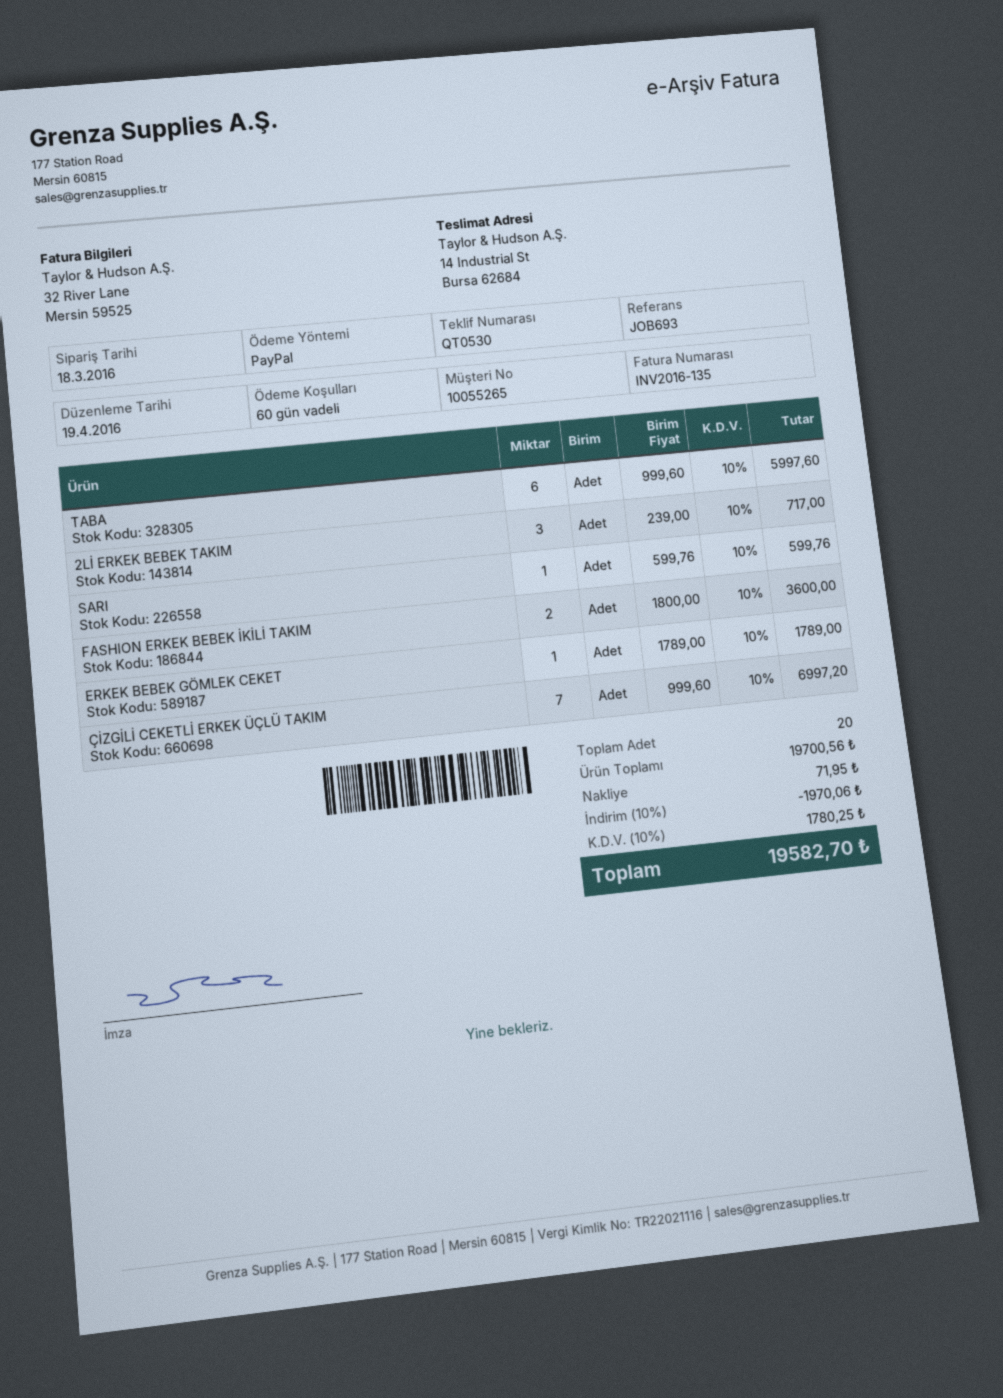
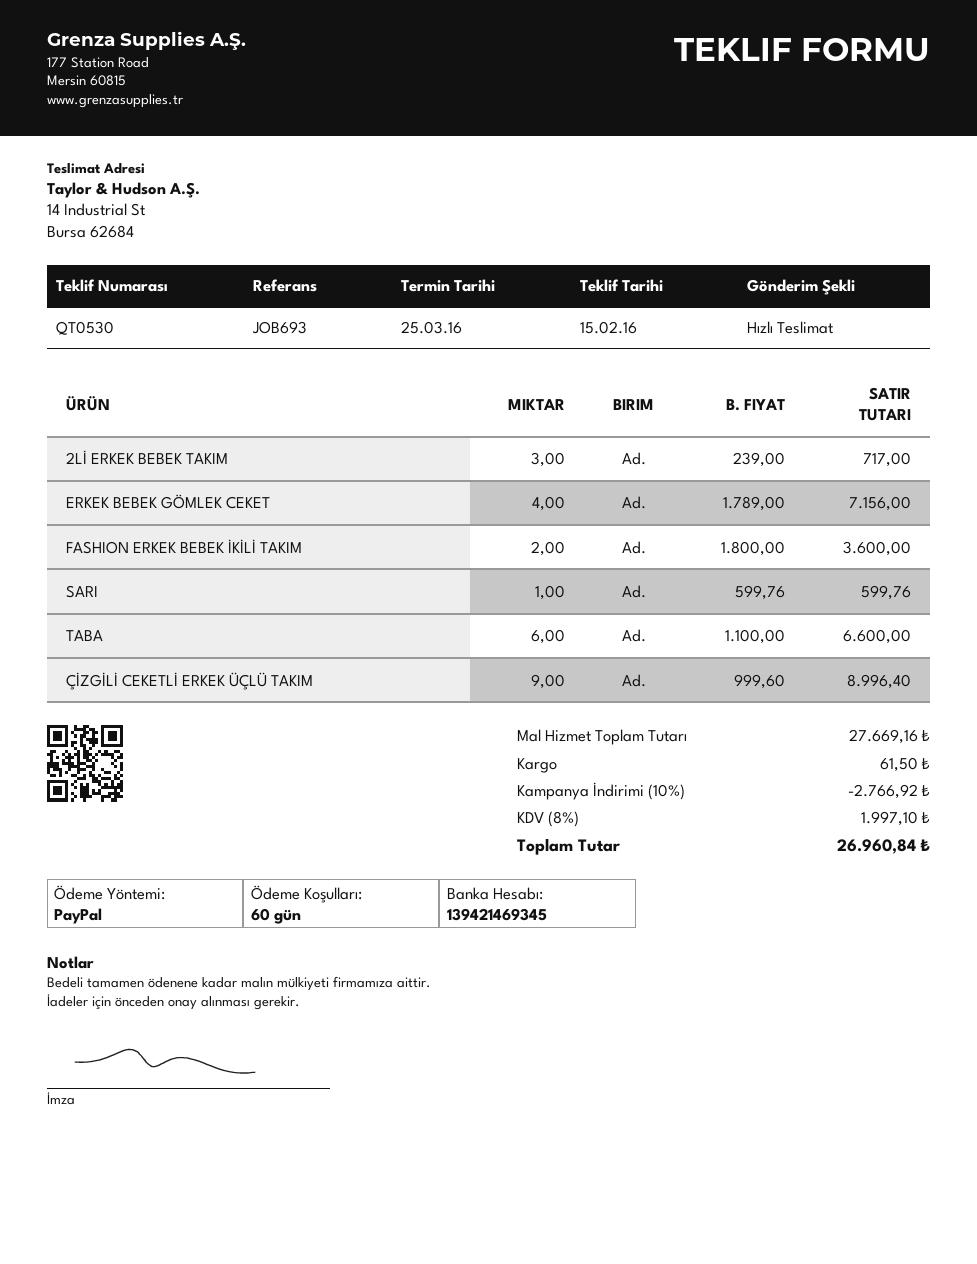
TABA: 6 x 999.60 = 5997.60 -> 6 x 1100.00 = 6600.00
ERKEK BEBEK GÖMLEK CEKET: 1 x 1789.00 = 1789.00 -> 4 x 1789.00 = 7156.00
ÇİZGİLİ CEKETLİ ERKEK ÜÇLÜ TAKIM: 7 x 999.60 = 6997.20 -> 9 x 999.60 = 8996.40
subtotal: 19700.56 -> 27669.16
discount: 10% = 1970.06 -> 10% = 2766.92
shipping: 71.95 -> 61.50
tax: 10% = 1780.25 -> 8% = 1997.10
total: 19582.70 -> 26960.84

